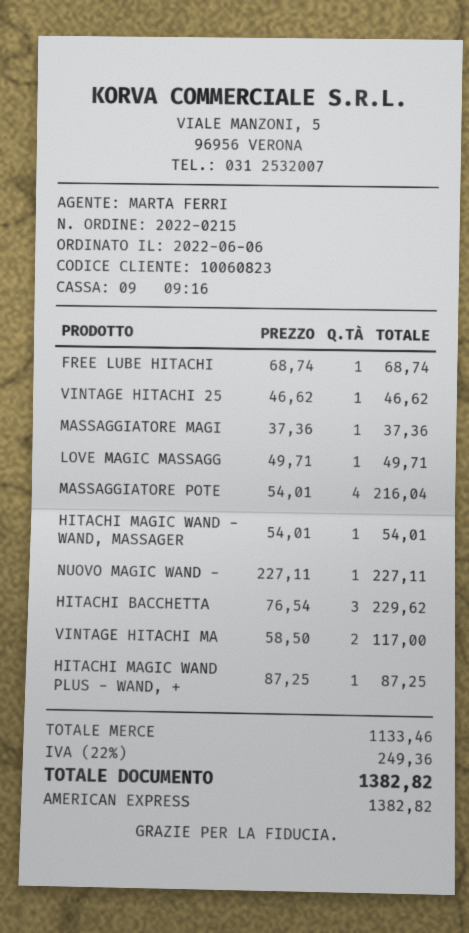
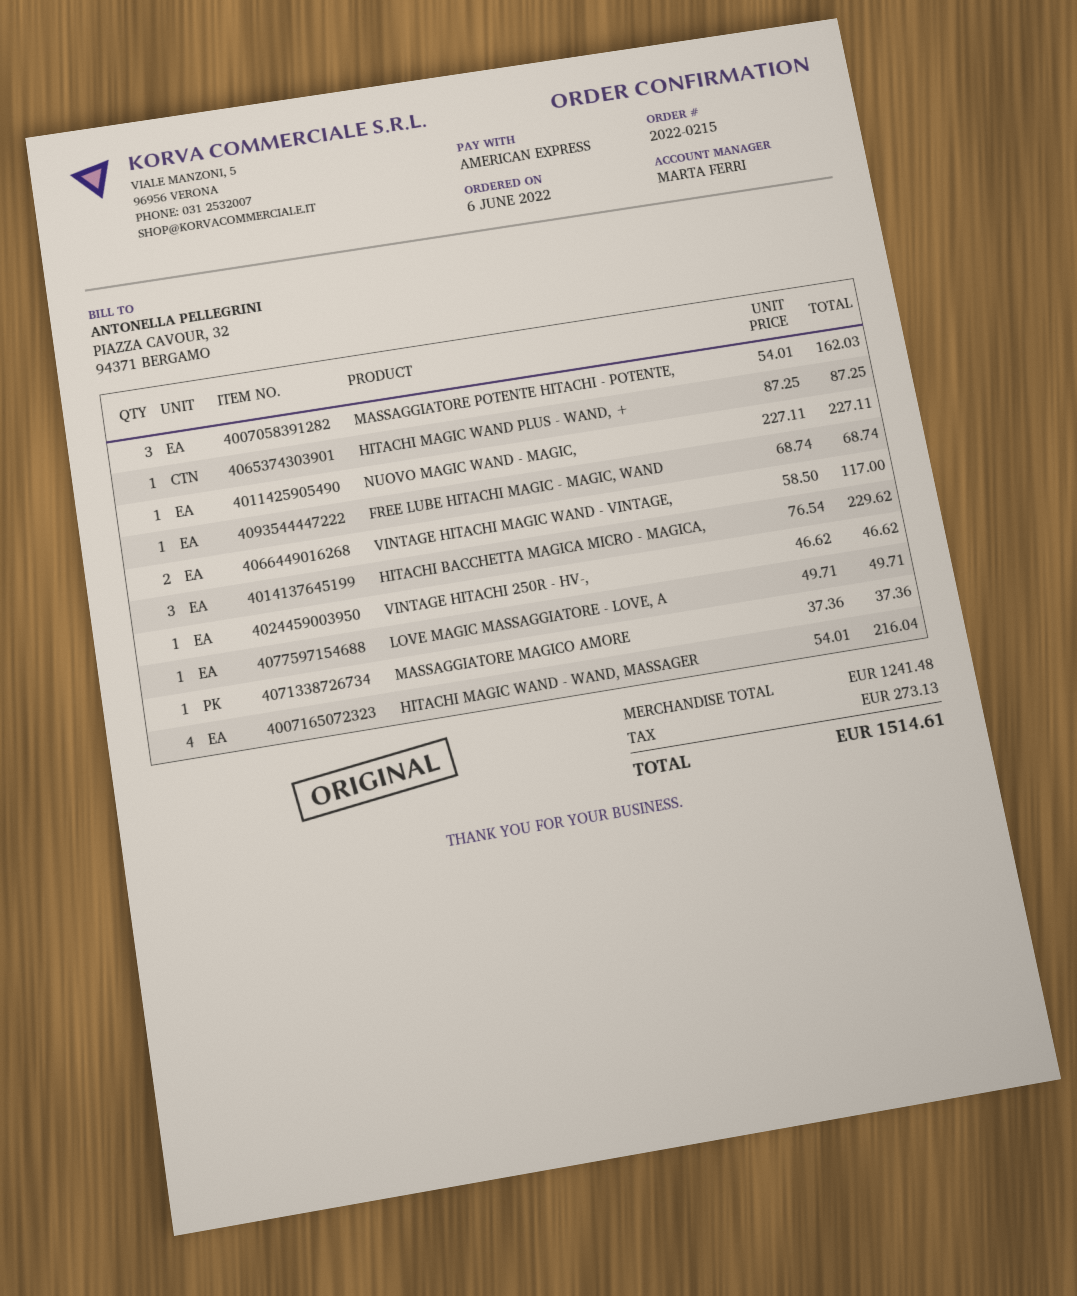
MASSAGGIATORE POTE: 4 x 54.01 = 216.04 -> 3 x 54.01 = 162.03
HITACHI MAGIC WAND - WAND, MASSAGER: 1 x 54.01 = 54.01 -> 4 x 54.01 = 216.04
subtotal: 1133.46 -> 1241.48
tax: 249.36 -> 273.13
total: 1382.82 -> 1514.61

